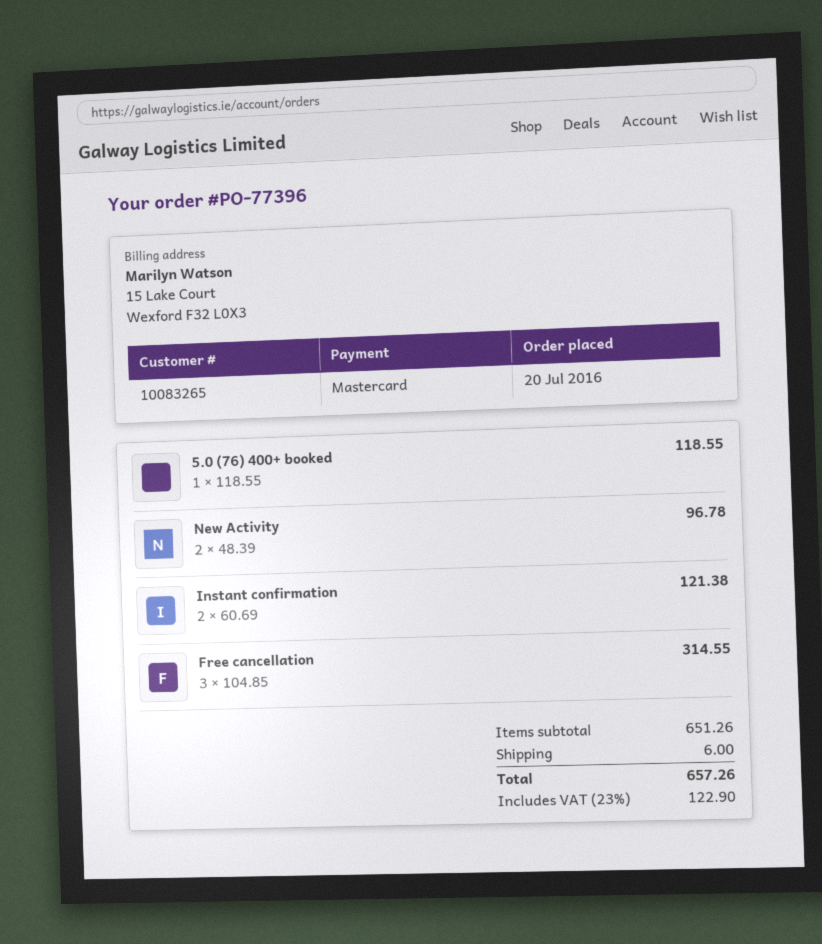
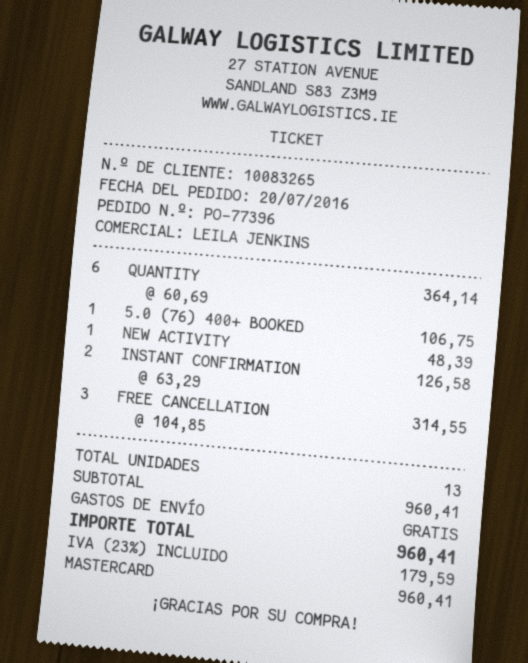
5.0 (76) 400+ booked: 1 x 118.55 = 118.55 -> 1 x 106.75 = 106.75
New Activity: 2 x 48.39 = 96.78 -> 1 x 48.39 = 48.39
Instant confirmation: 2 x 60.69 = 121.38 -> 2 x 63.29 = 126.58
QUANTITY: none -> 6 x 60.69 = 364.14
subtotal: 651.26 -> 960.41
shipping: 6.00 -> 0.00
tax: 23% = 122.90 -> 23% = 179.59
total: 657.26 -> 960.41

